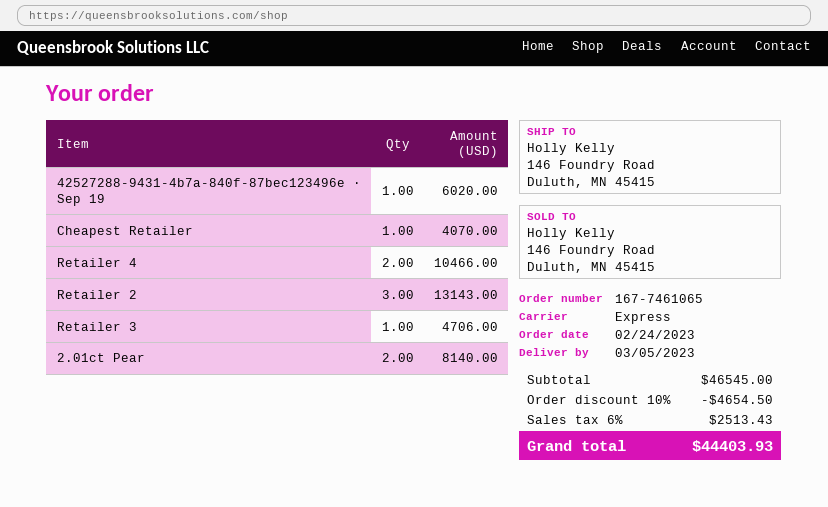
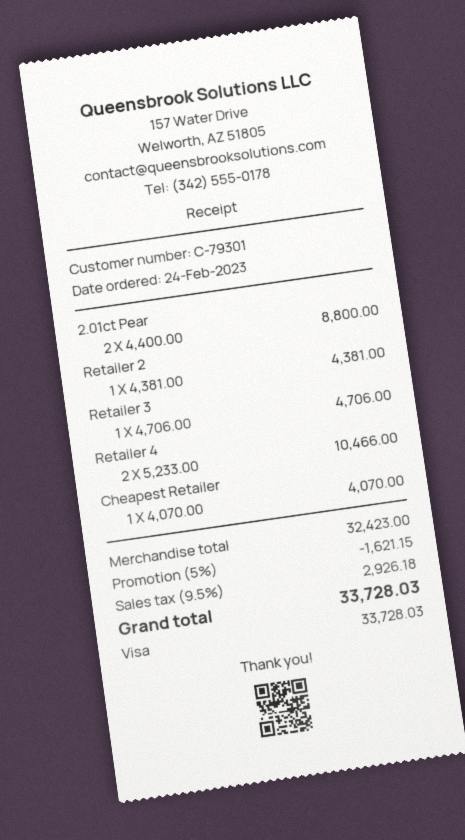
42527288-9431-4b7a-840f-87bec123496e · Sep 19: 1 for 6020.00 -> none
Retailer 2: 3 for 13143.00 -> 1 for 4381.00
2.01ct Pear: 2 for 8140.00 -> 2 for 8800.00
subtotal: 46545.00 -> 32423.00
discount: 10% = 4654.50 -> 5% = 1621.15
tax: 6% = 2513.43 -> 9.5% = 2926.18
total: 44403.93 -> 33728.03

